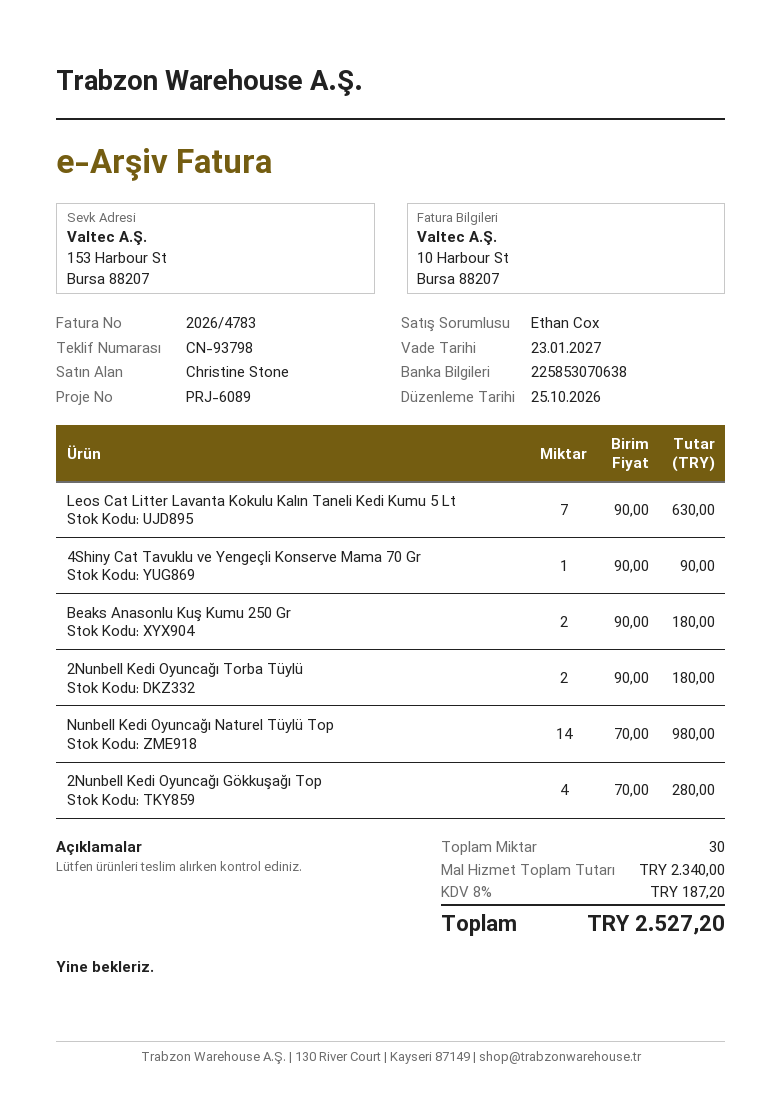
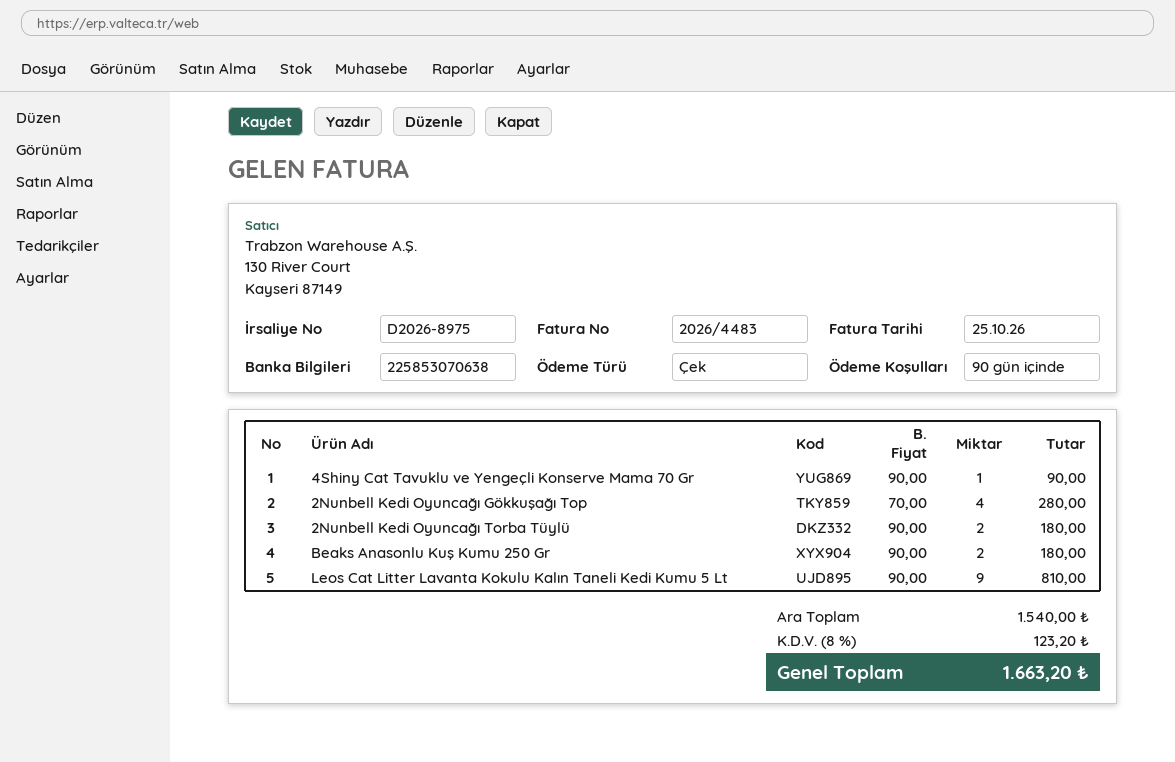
invoice number: 2026/4783 -> 2026/4483
Leos Cat Litter Lavanta Kokulu Kalın Taneli Kedi Kumu 5 Lt: 7 x 90.00 = 630.00 -> 9 x 90.00 = 810.00
Nunbell Kedi Oyuncağı Naturel Tüylü Top: 14 x 70.00 = 980.00 -> none
subtotal: 2340.00 -> 1540.00
tax: 8% = 187.20 -> 8% = 123.20
total: 2527.20 -> 1663.20

